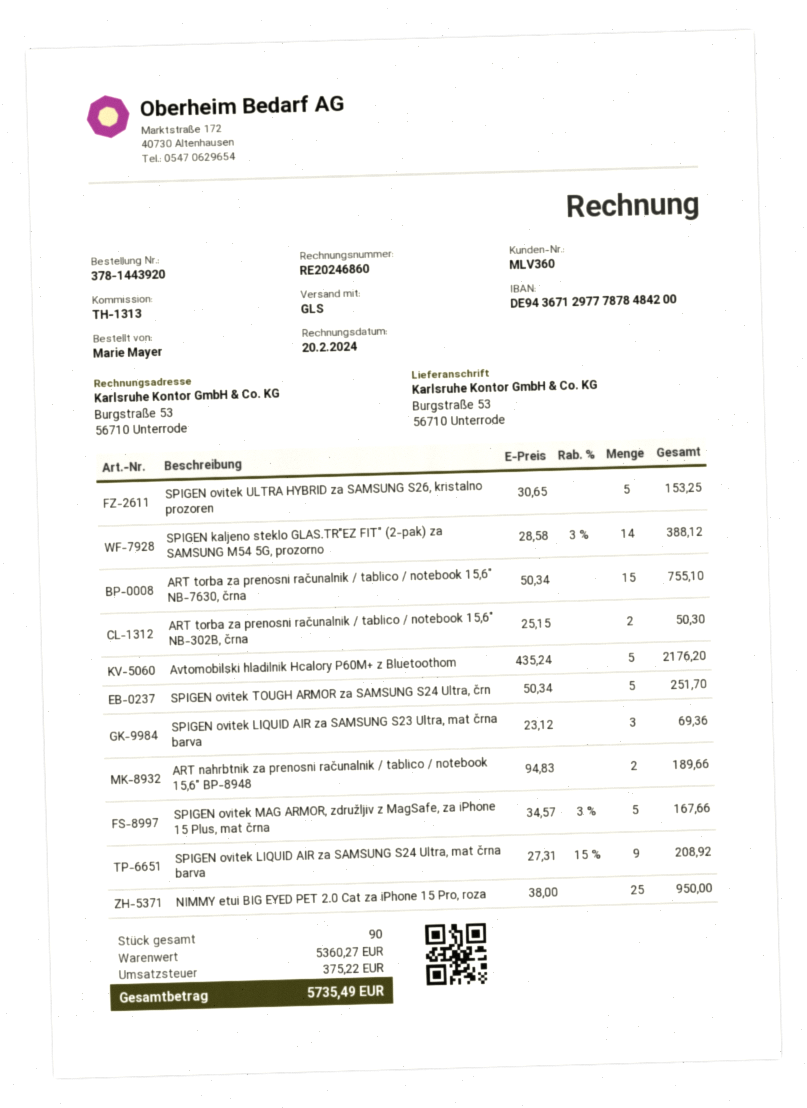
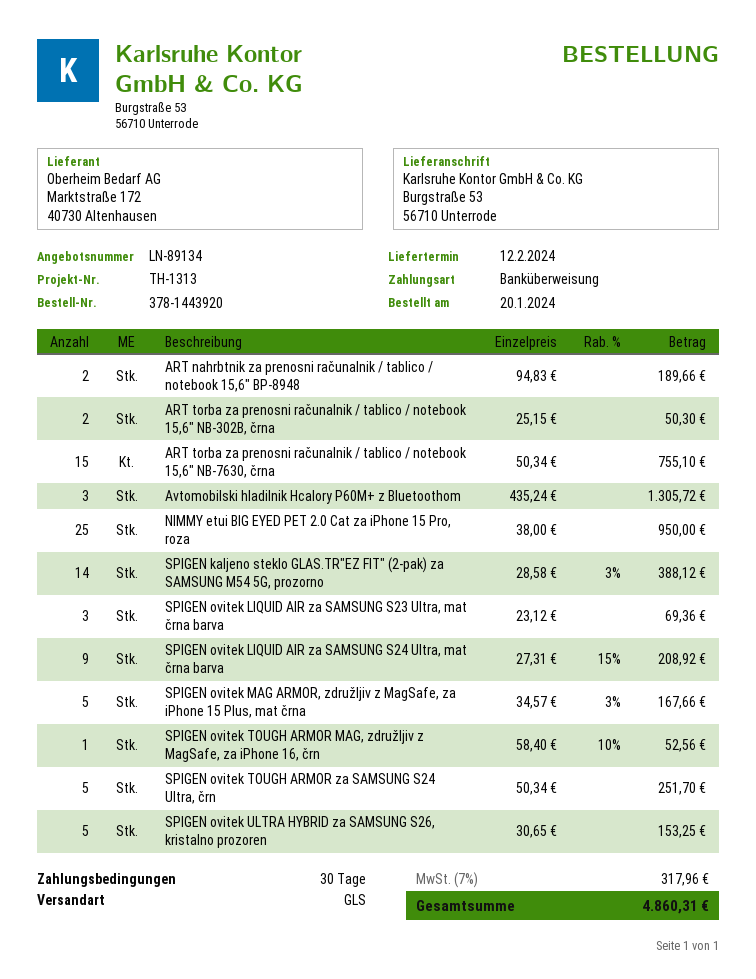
Avtomobilski hladilnik Hcalory P60M+ z Bluetoothom: 5 x 435.24 = 2176.20 -> 3 x 435.24 = 1305.72
SPIGEN ovitek TOUGH ARMOR MAG, združljiv z MagSafe, za iPhone 16, črn: none -> 1 x 58.40 - 10% = 52.56
tax: 375.22 -> 317.96
total: 5735.49 -> 4860.31

